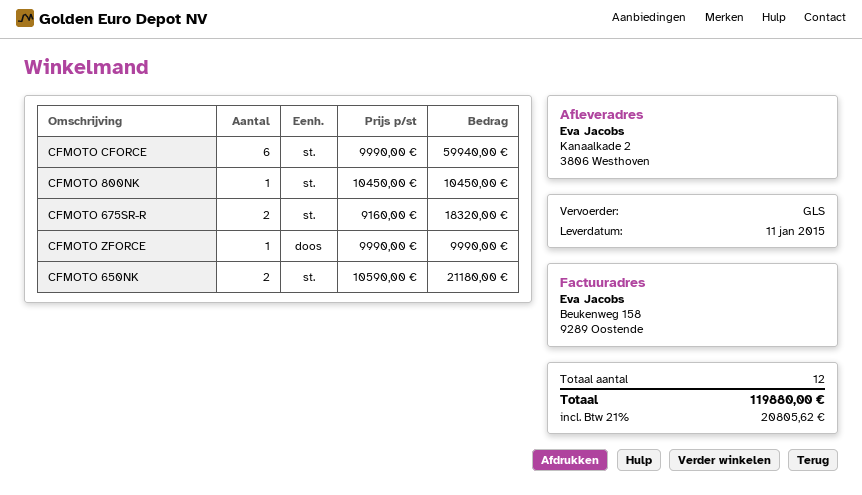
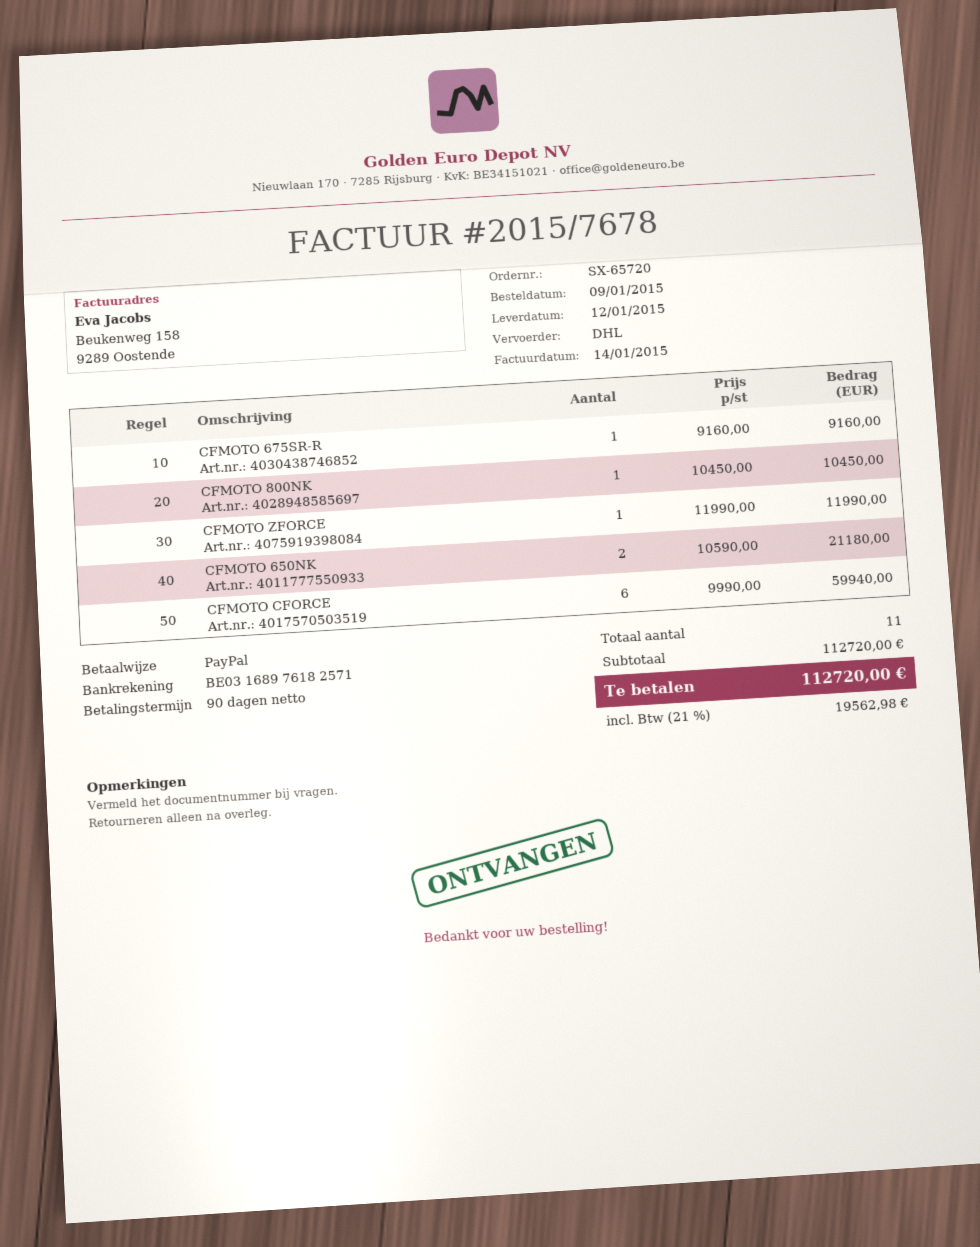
delivery date: 2015-01-11 -> 2015-01-12
shipping method: GLS -> DHL
CFMOTO 675SR-R: 2 x 9160.00 = 18320.00 -> 1 x 9160.00 = 9160.00
CFMOTO ZFORCE: 1 x 9990.00 = 9990.00 -> 1 x 11990.00 = 11990.00
total quantity: 12 -> 11
tax: 21% = 20805.62 -> 21% = 19562.98
total: 119880.00 -> 112720.00

